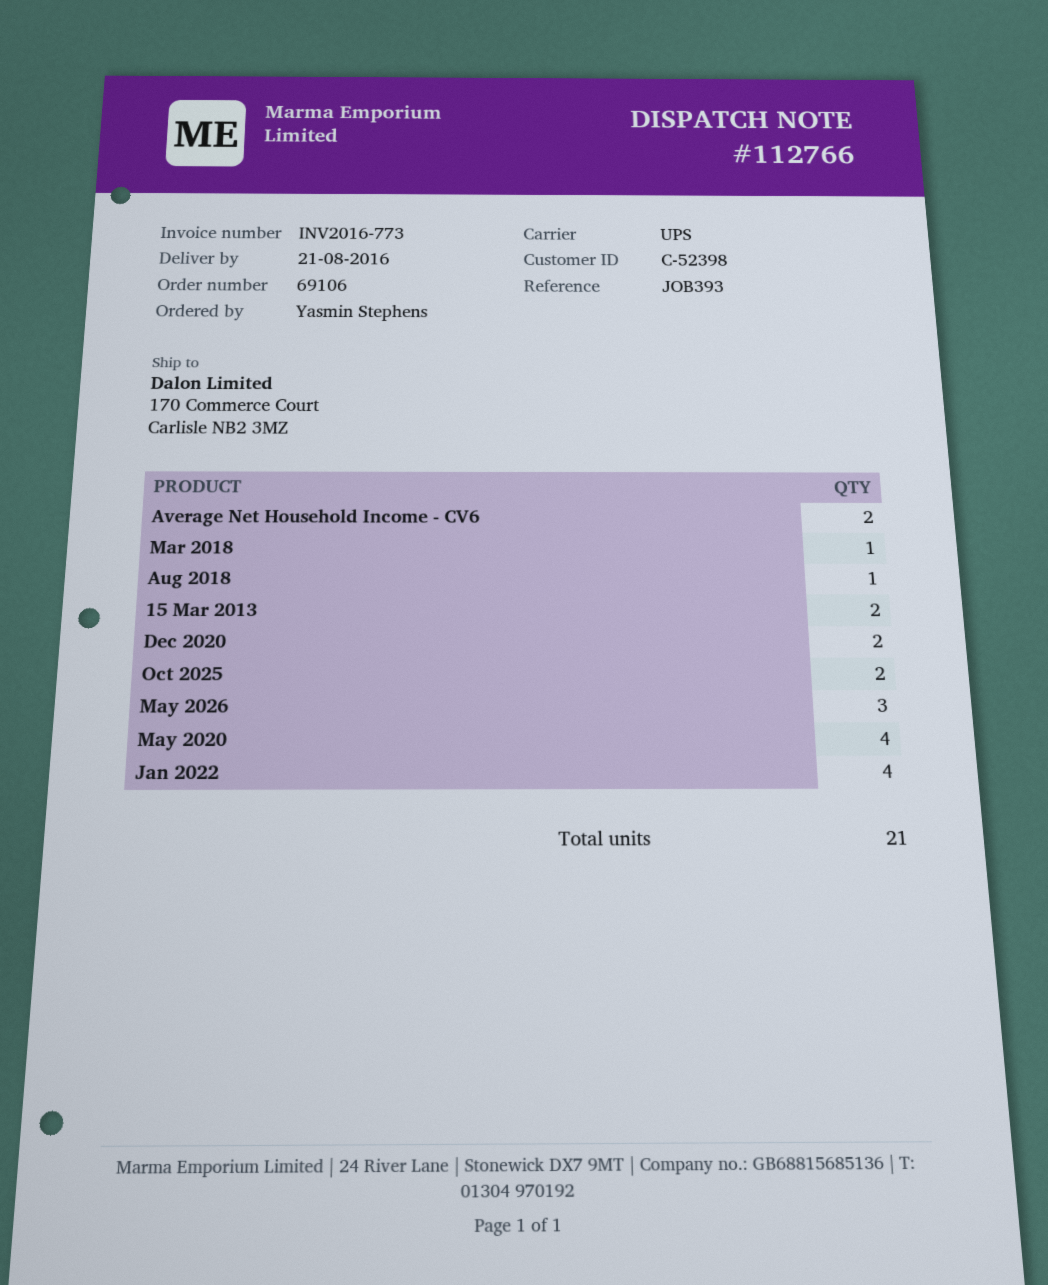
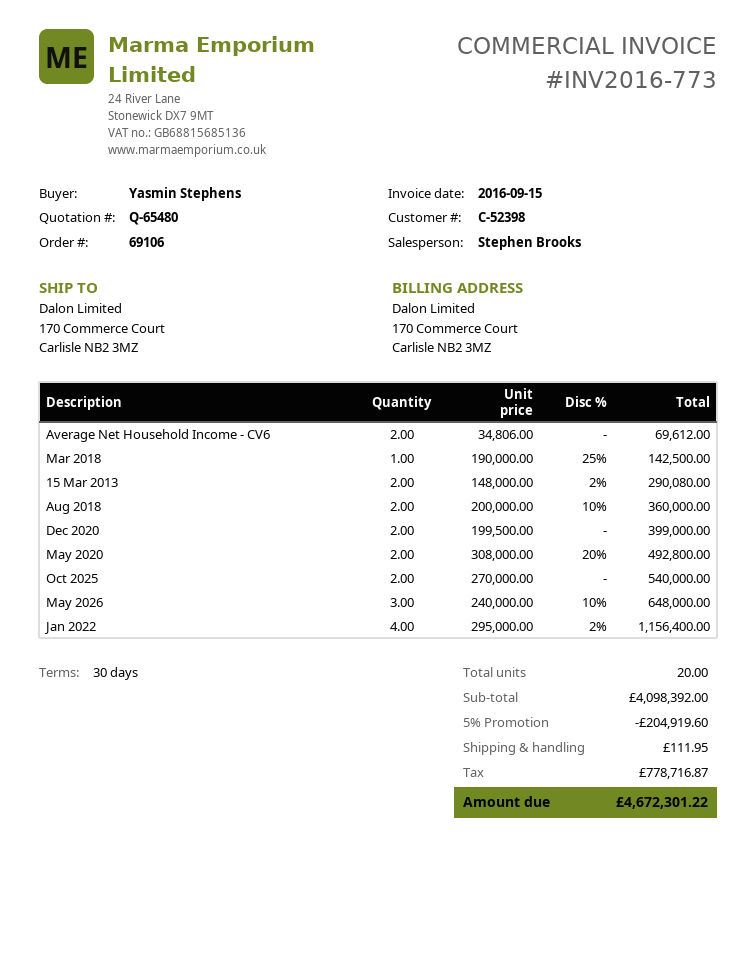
Aug 2018: 1 -> 2
May 2020: 4 -> 2
total quantity: 21 -> 20

